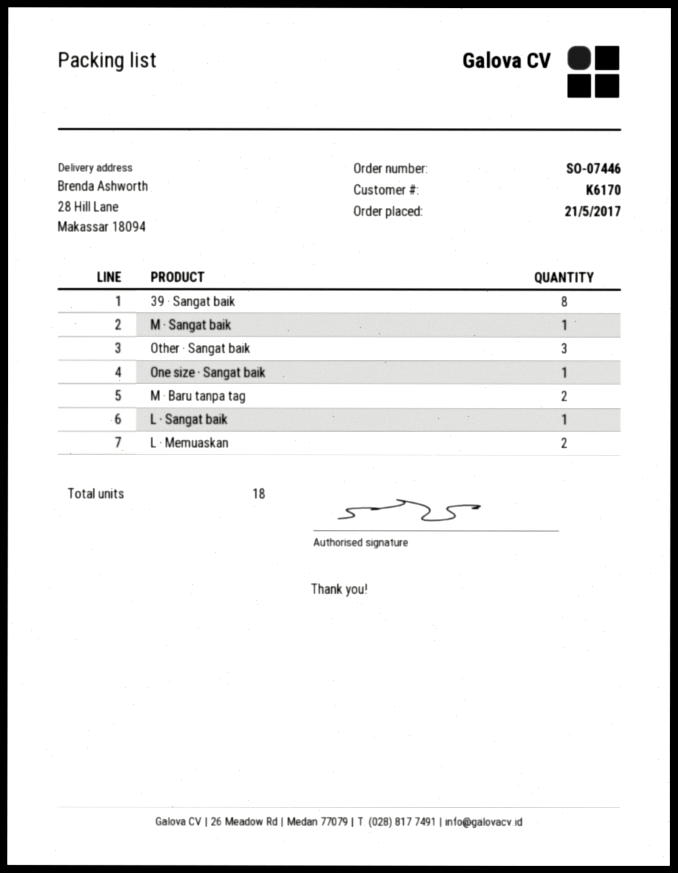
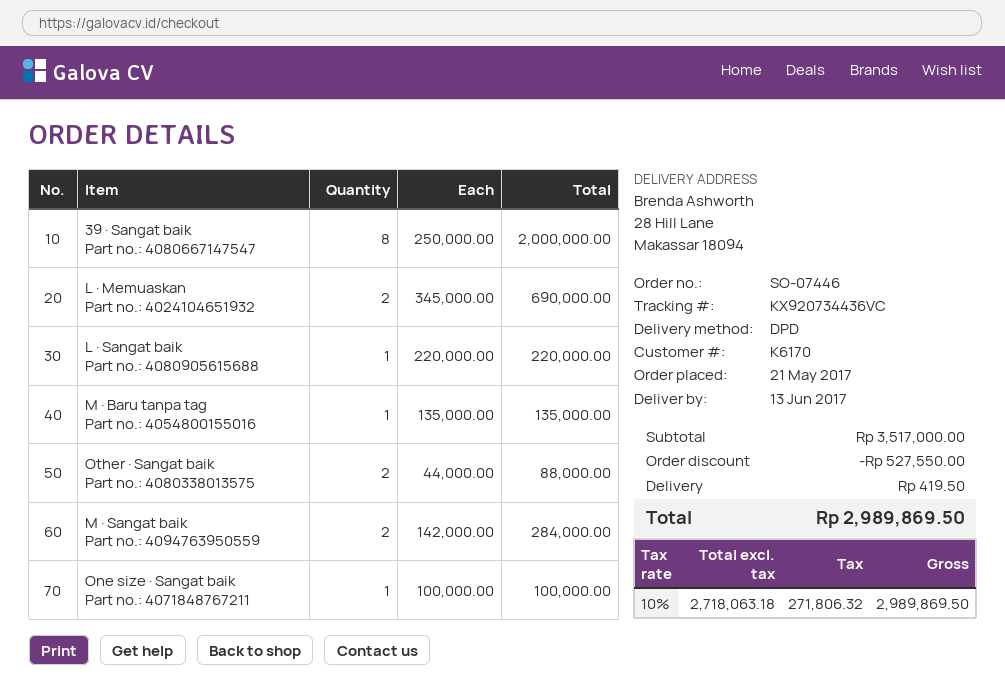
M · Sangat baik: 1 -> 2
Other · Sangat baik: 3 -> 2
M · Baru tanpa tag: 2 -> 1

